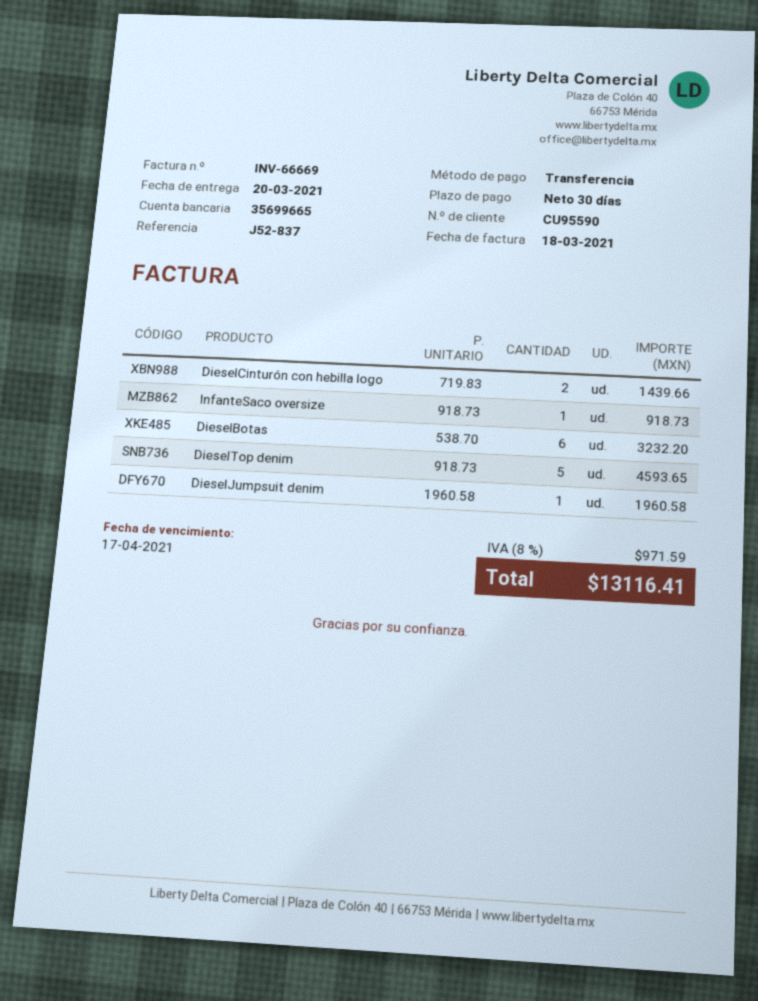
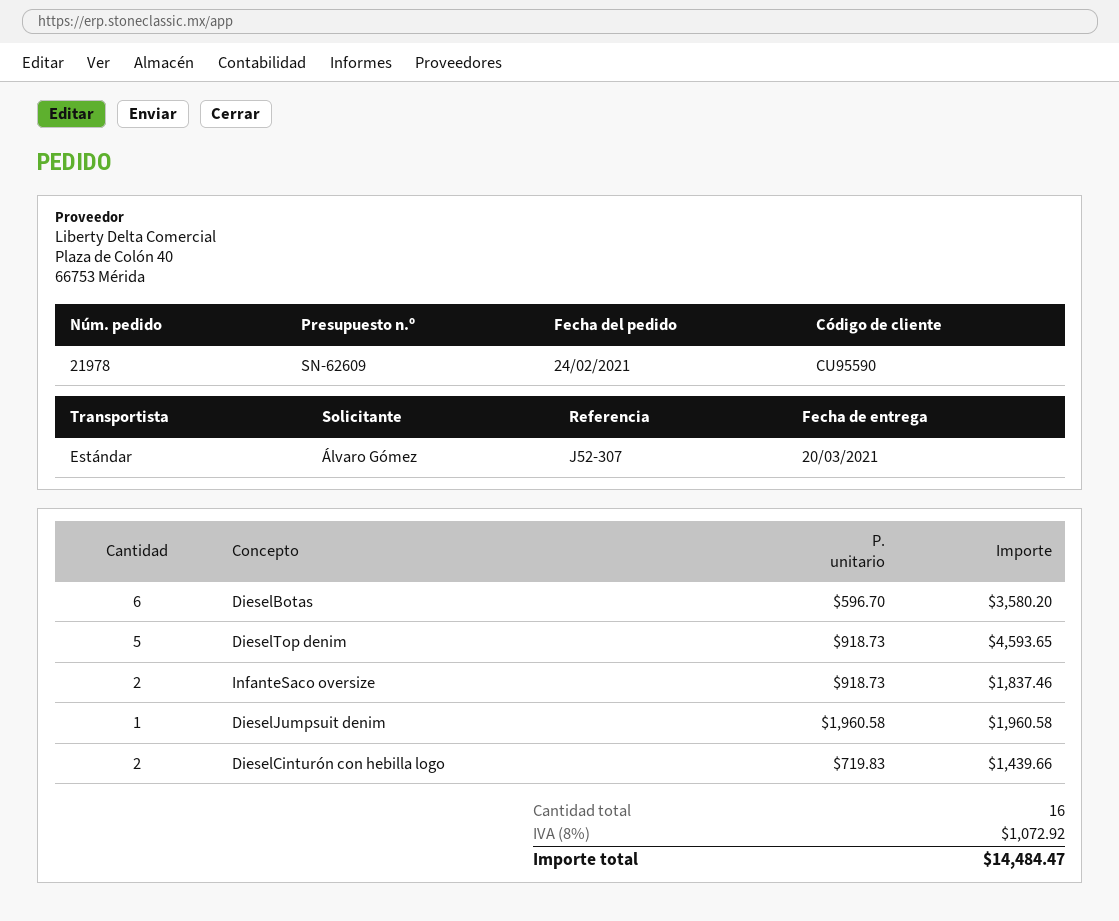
reference: J52-837 -> J52-307
InfanteSaco oversize: 1 x 918.73 = 918.73 -> 2 x 918.73 = 1837.46
DieselBotas: 6 x 538.70 = 3232.20 -> 6 x 596.70 = 3580.20
tax: 8% = 971.59 -> 8% = 1072.92
total: 13116.41 -> 14484.47

